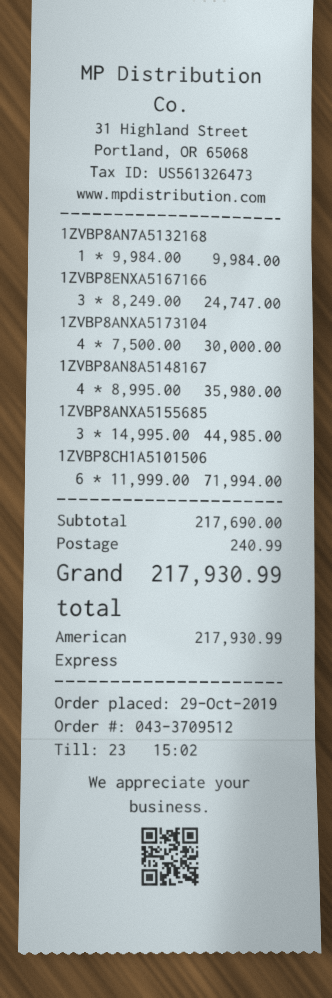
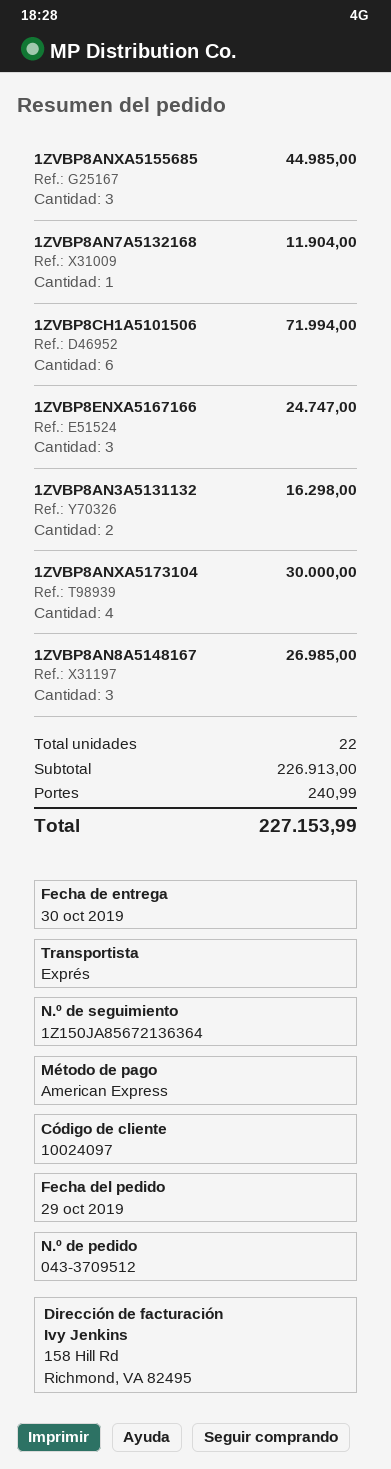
1ZVBP8AN7A5132168: 1 for 9984.00 -> 1 for 11904.00
1ZVBP8AN8A5148167: 4 for 35980.00 -> 3 for 26985.00
1ZVBP8AN3A5131132: none -> 2 for 16298.00
subtotal: 217690.00 -> 226913.00
total: 217930.99 -> 227153.99

